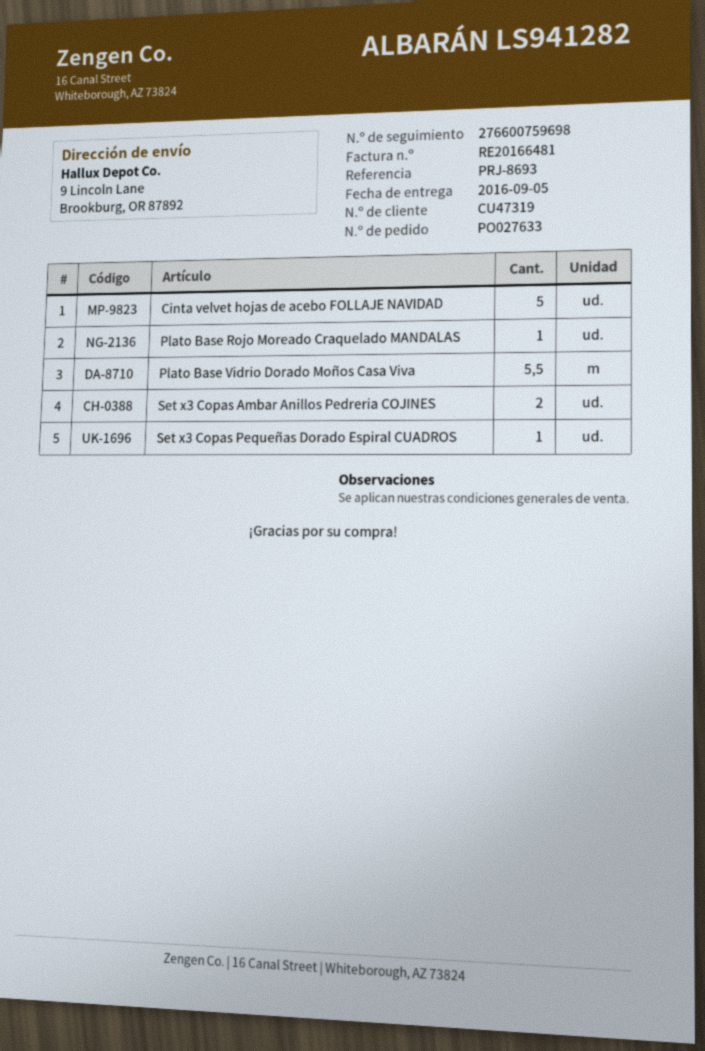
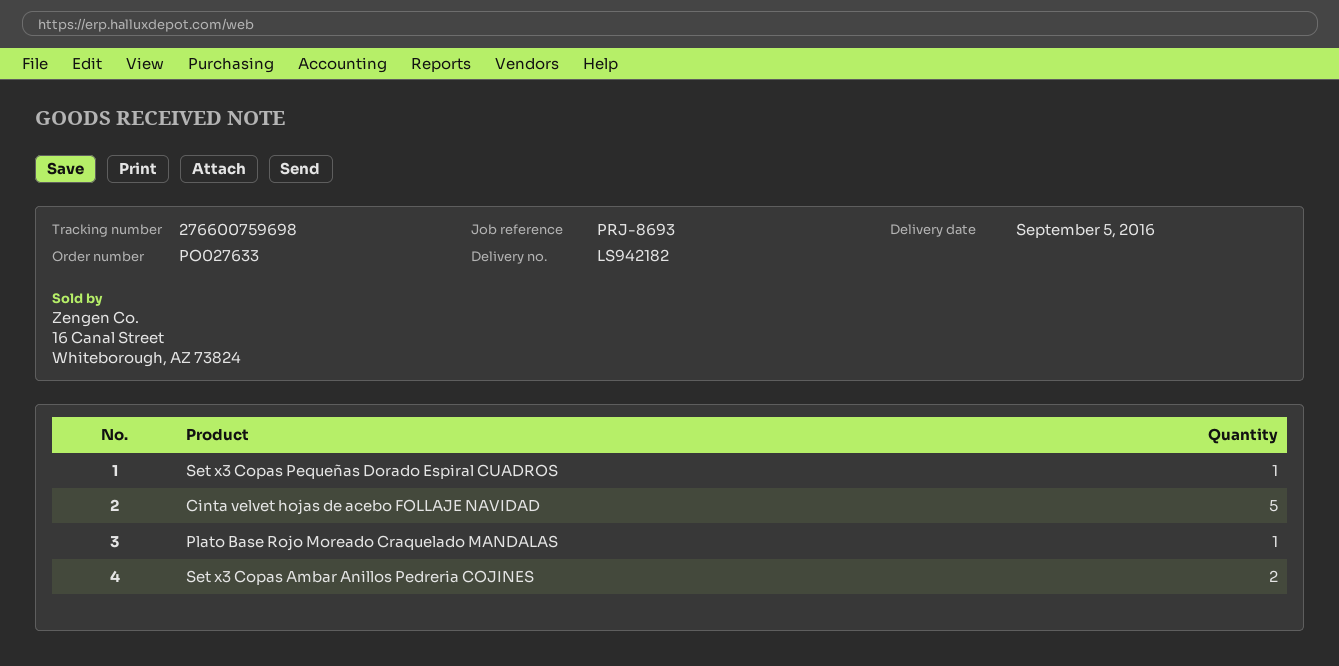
delivery note number: LS941282 -> LS942182
Plato Base Vidrio Dorado Moños Casa Viva: 5.5 -> none

